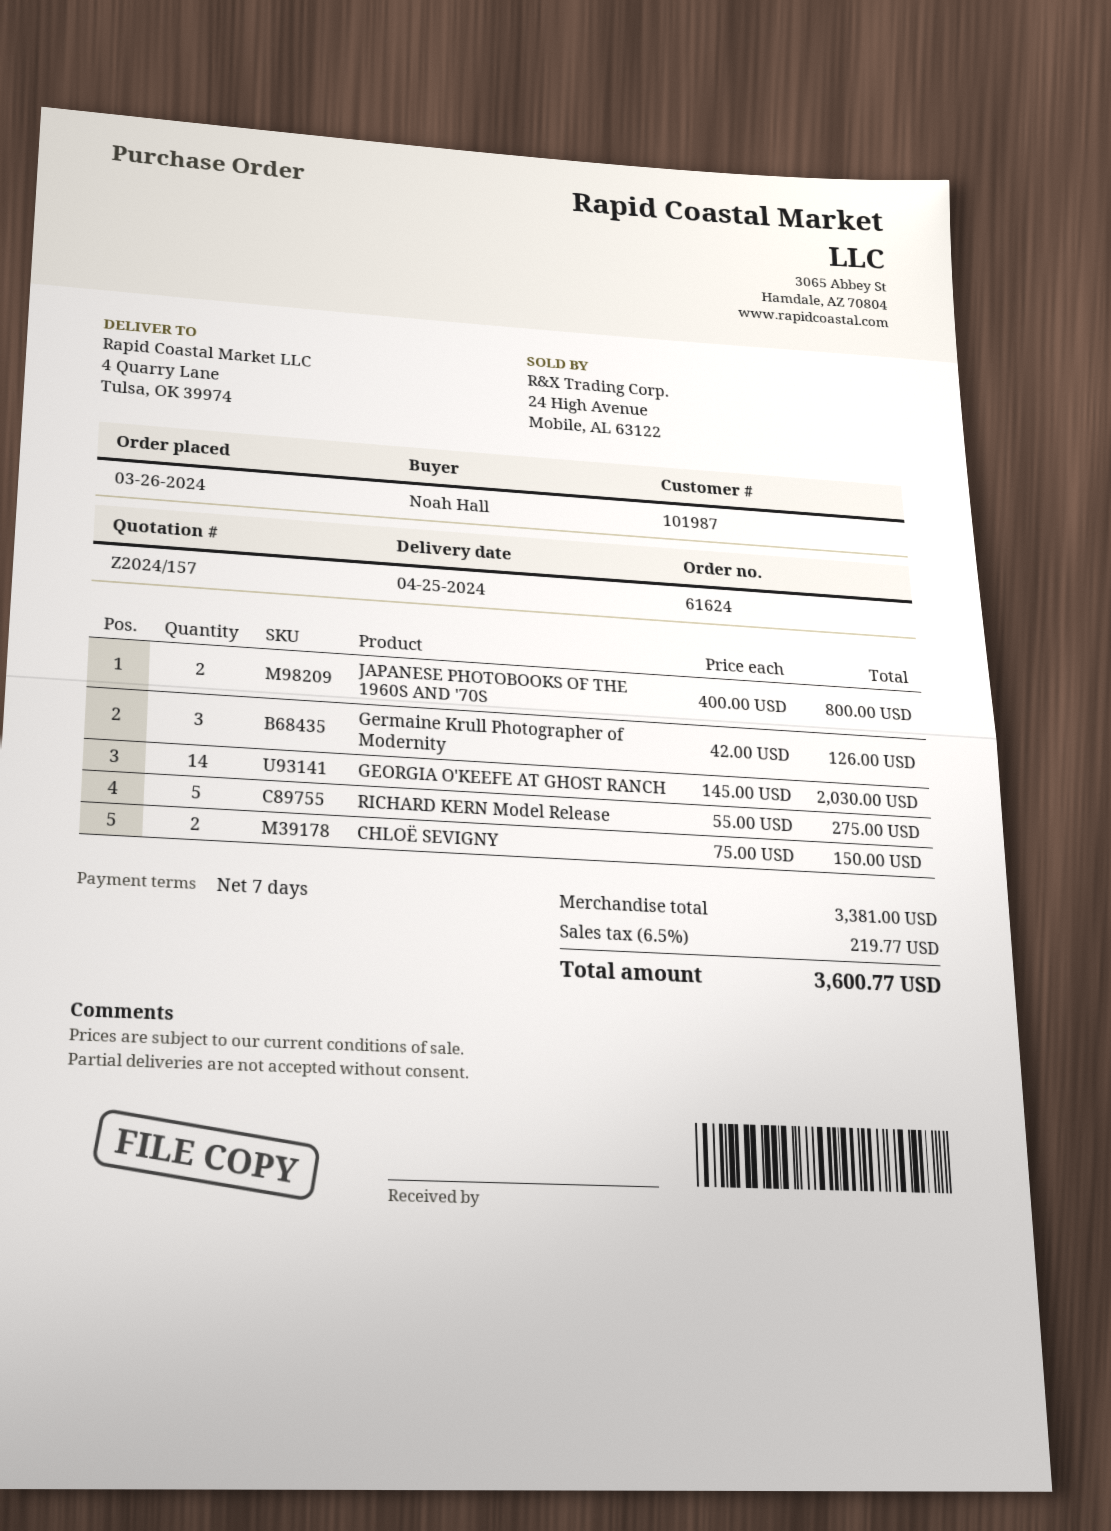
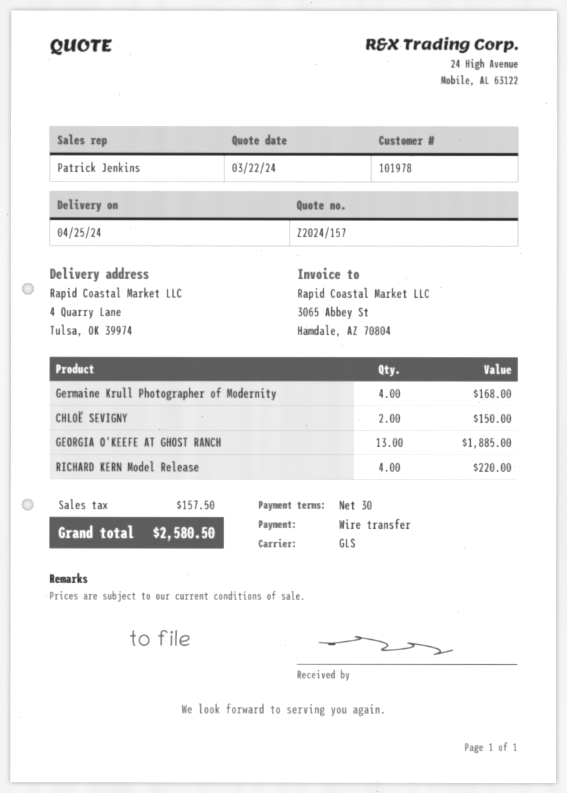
payment terms: 7 days -> 30 days
customer number: 101987 -> 101978
JAPANESE PHOTOBOOKS OF THE 1960S AND '70S: 2 for 800.00 -> none
Germaine Krull Photographer of Modernity: 3 for 126.00 -> 4 for 168.00
GEORGIA O'KEEFE AT GHOST RANCH: 14 for 2030.00 -> 13 for 1885.00
RICHARD KERN Model Release: 5 for 275.00 -> 4 for 220.00
tax: 219.77 -> 157.50
total: 3600.77 -> 2580.50

